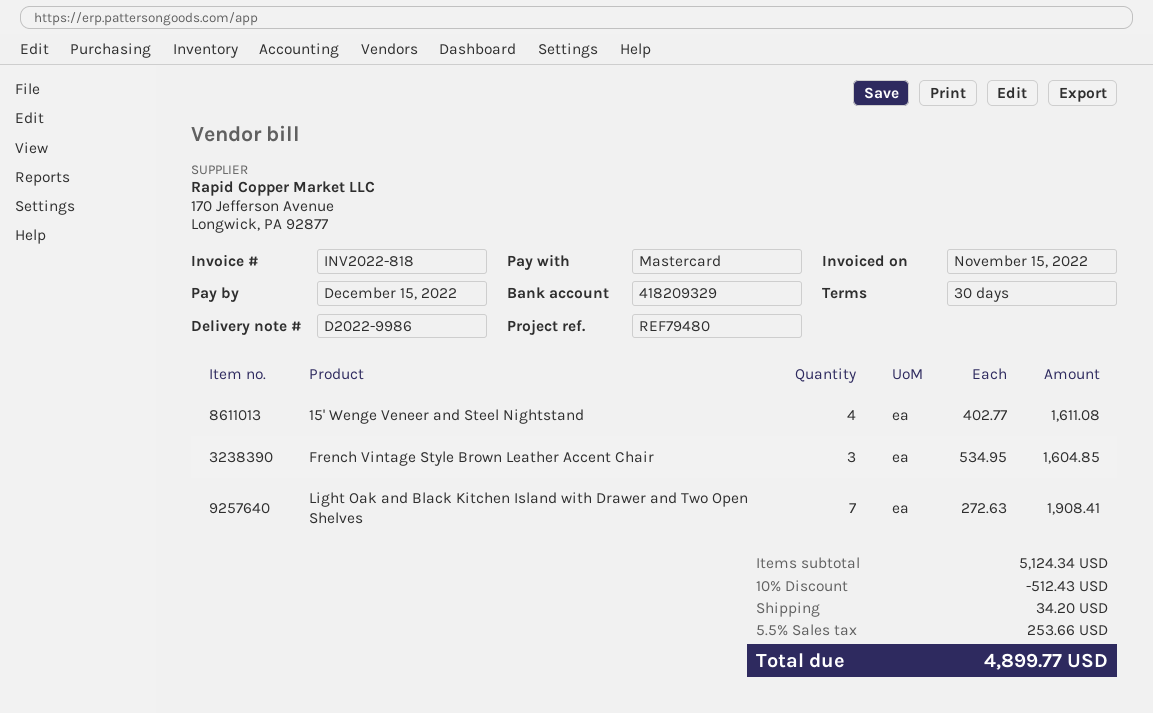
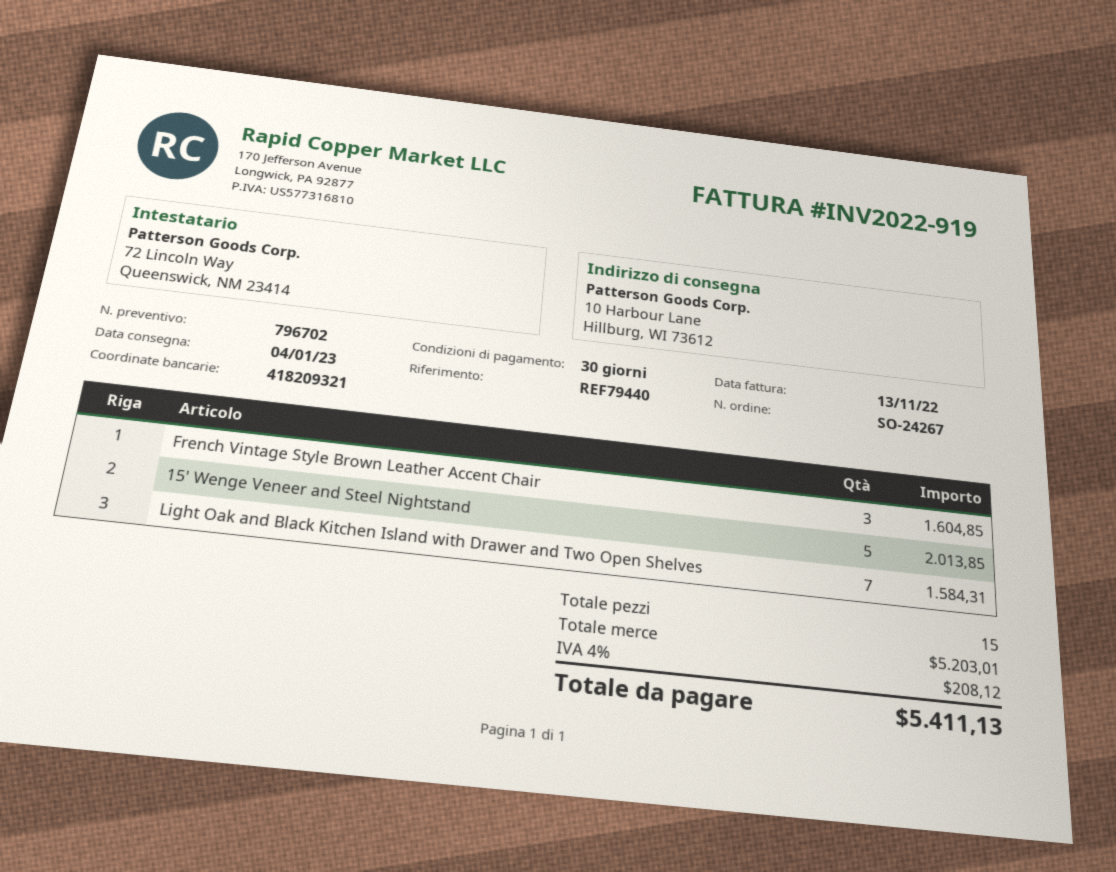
invoice number: INV2022-818 -> INV2022-919
invoice date: 2022-11-15 -> 2022-11-13
reference: REF79480 -> REF79440
bank account: 418209329 -> 418209321
15' Wenge Veneer and Steel Nightstand: 4 for 1611.08 -> 5 for 2013.85
Light Oak and Black Kitchen Island with Drawer and Two Open Shelves: 7 for 1908.41 -> 7 for 1584.31
subtotal: 5124.34 -> 5203.01
discount: 10% = 512.43 -> none
shipping: 34.20 -> none
tax: 5.5% = 253.66 -> 4% = 208.12
total: 4899.77 -> 5411.13

